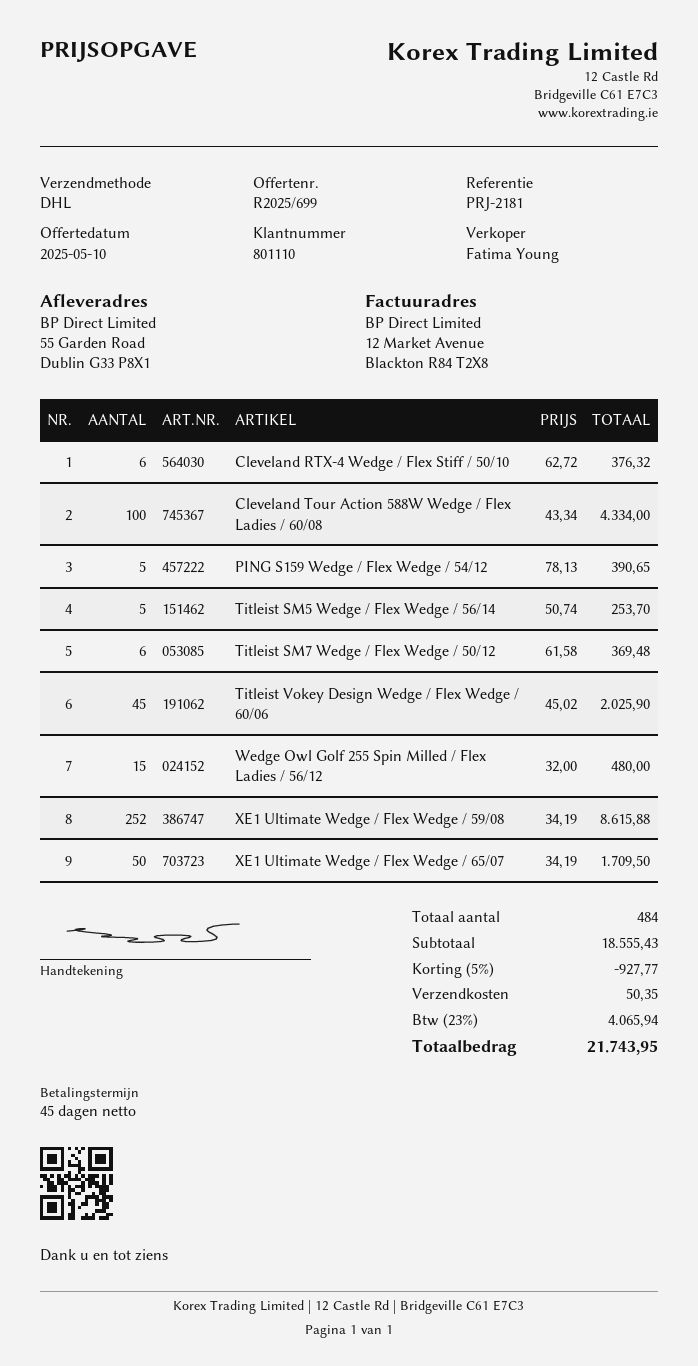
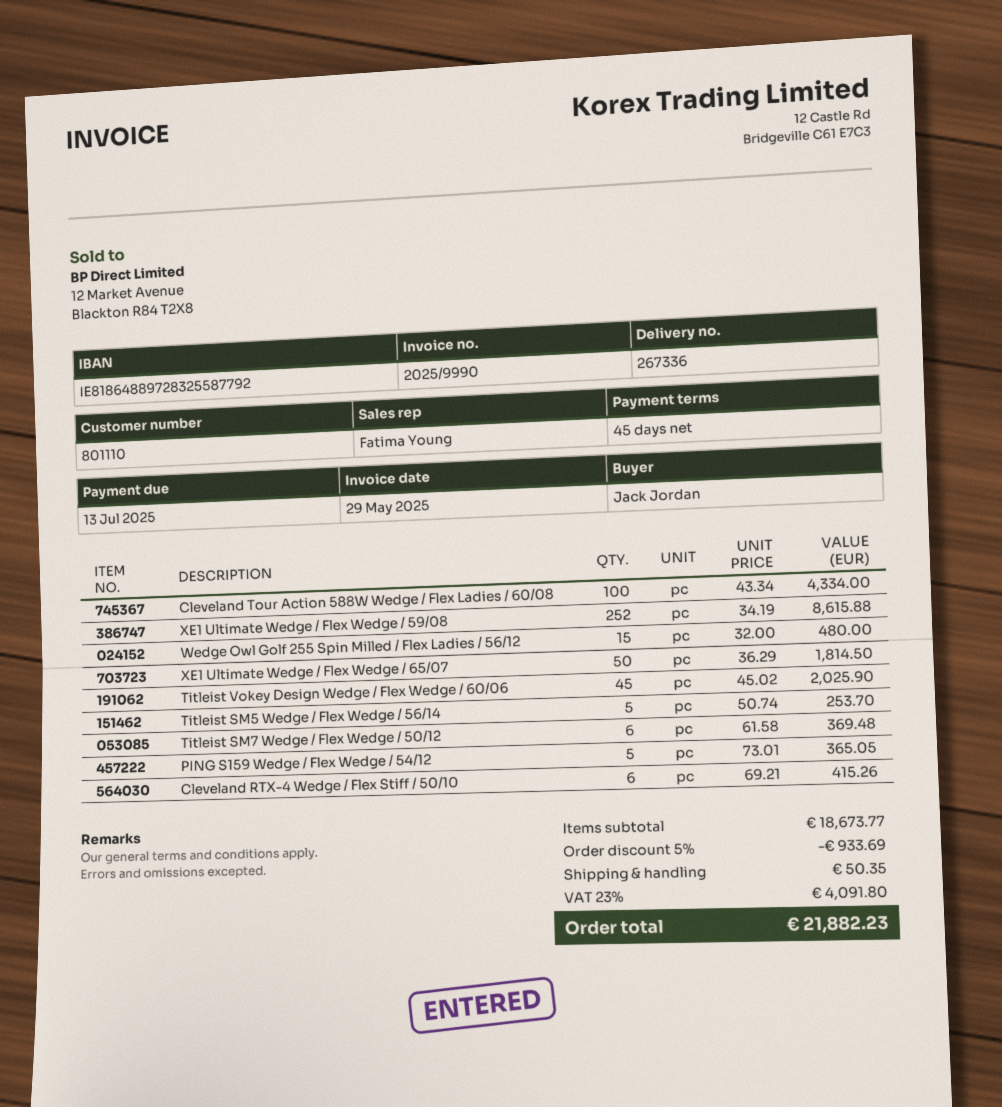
Cleveland RTX-4 Wedge / Flex Stiff / 50/10: 6 x 62.72 = 376.32 -> 6 x 69.21 = 415.26
PING S159 Wedge / Flex Wedge / 54/12: 5 x 78.13 = 390.65 -> 5 x 73.01 = 365.05
XE1 Ultimate Wedge / Flex Wedge / 65/07: 50 x 34.19 = 1709.50 -> 50 x 36.29 = 1814.50
subtotal: 18555.43 -> 18673.77
discount: 5% = 927.77 -> 5% = 933.69
tax: 23% = 4065.94 -> 23% = 4091.80
total: 21743.95 -> 21882.23

